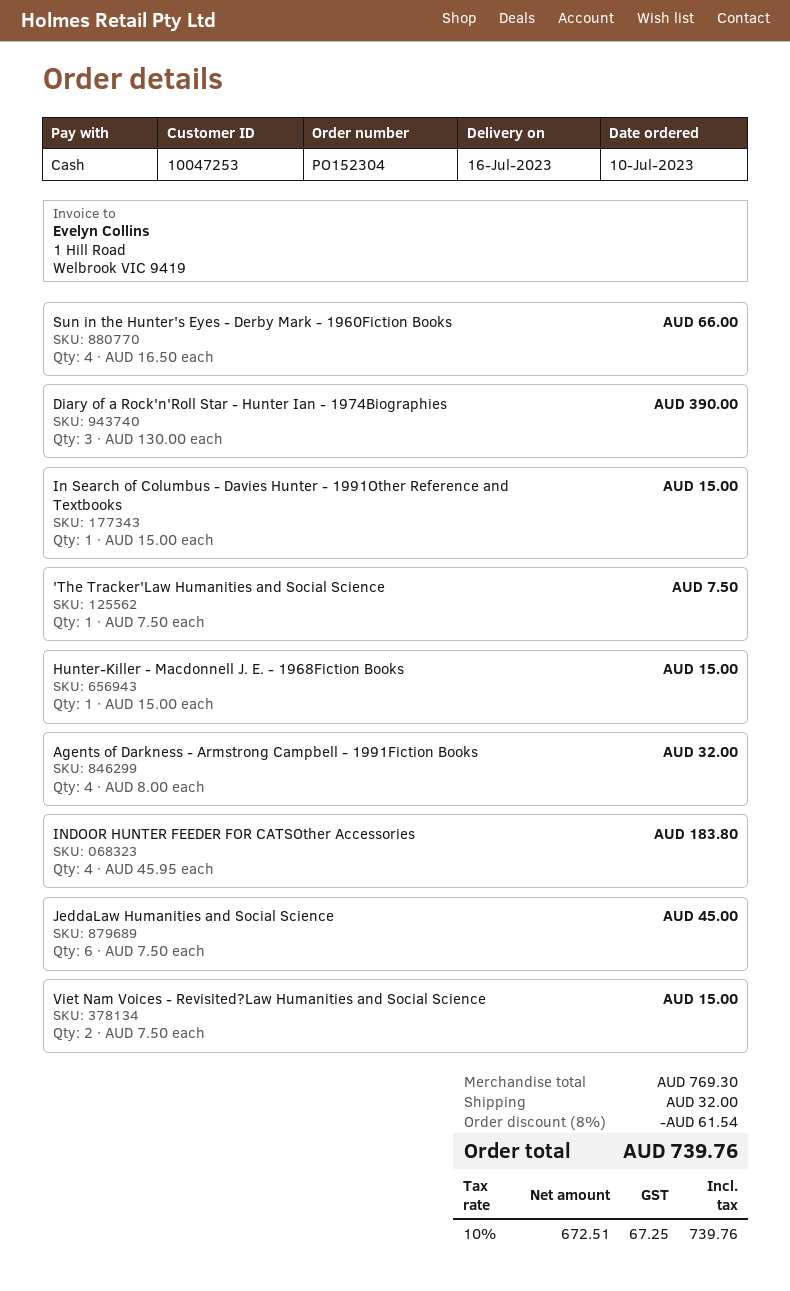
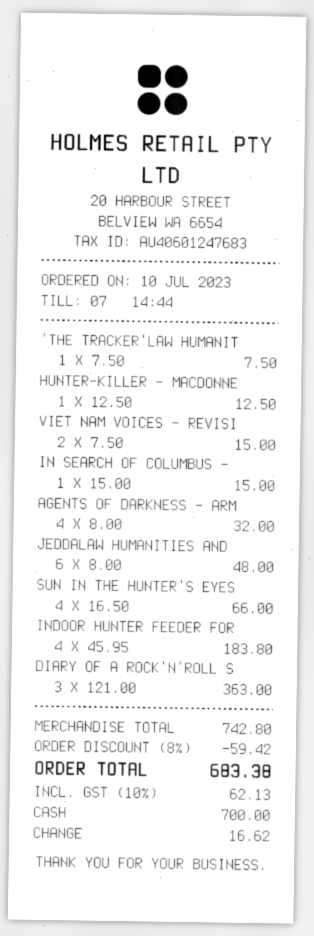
Diary of a Rock'n'Roll Star - Hunter Ian - 1974Biographies: 3 x 130.00 = 390.00 -> 3 x 121.00 = 363.00
Hunter-Killer - Macdonnell J. E. - 1968Fiction Books: 1 x 15.00 = 15.00 -> 1 x 12.50 = 12.50
JeddaLaw Humanities and Social Science: 6 x 7.50 = 45.00 -> 6 x 8.00 = 48.00
subtotal: 769.30 -> 742.80
discount: 8% = 61.54 -> 8% = 59.42
shipping: 32.00 -> none
tax: 10% = 67.25 -> 10% = 62.13
total: 739.76 -> 683.38

